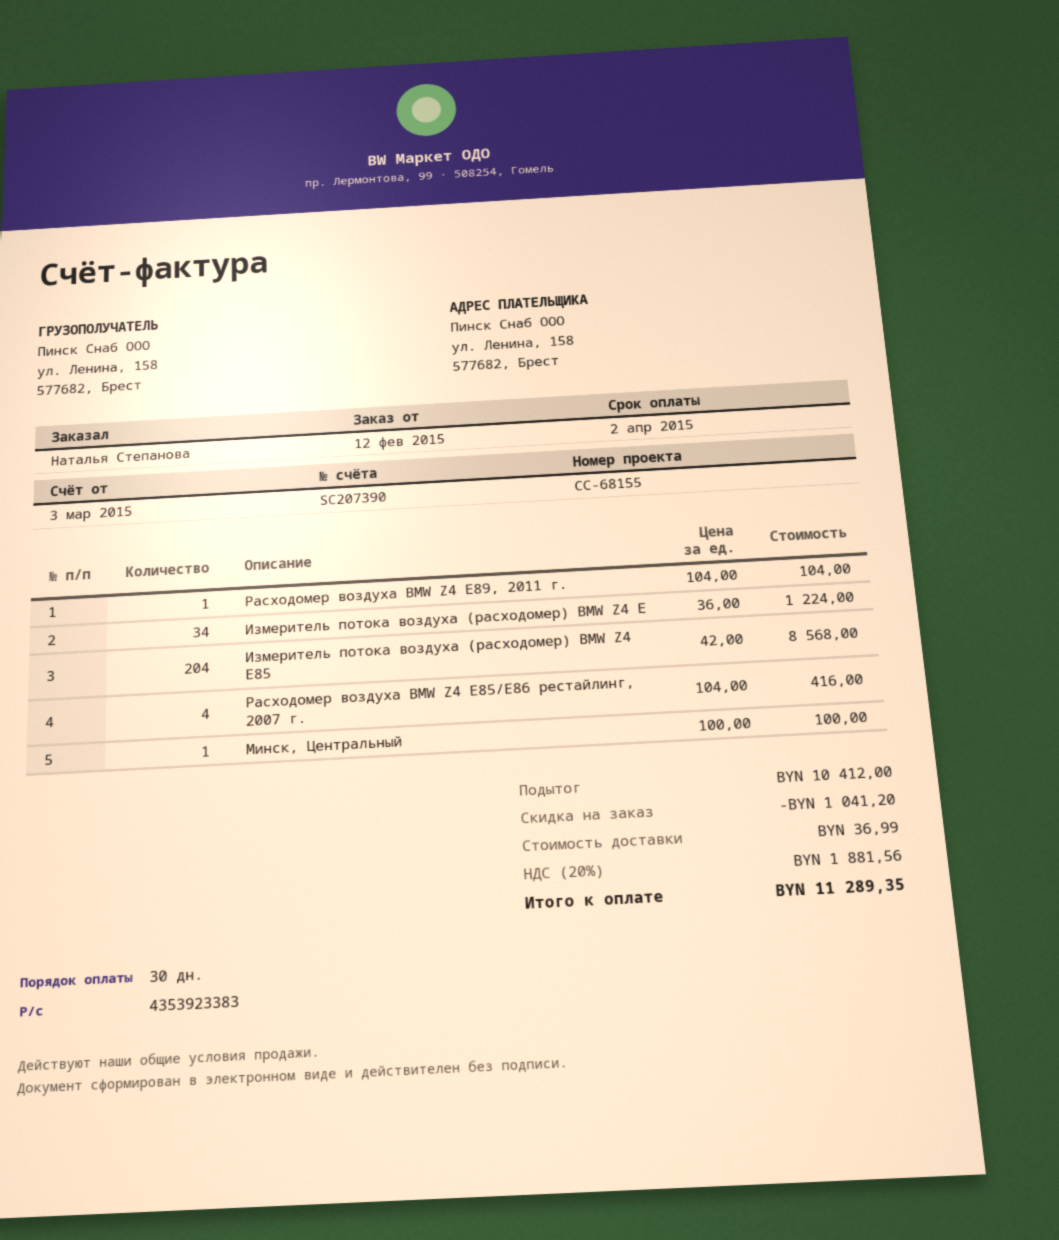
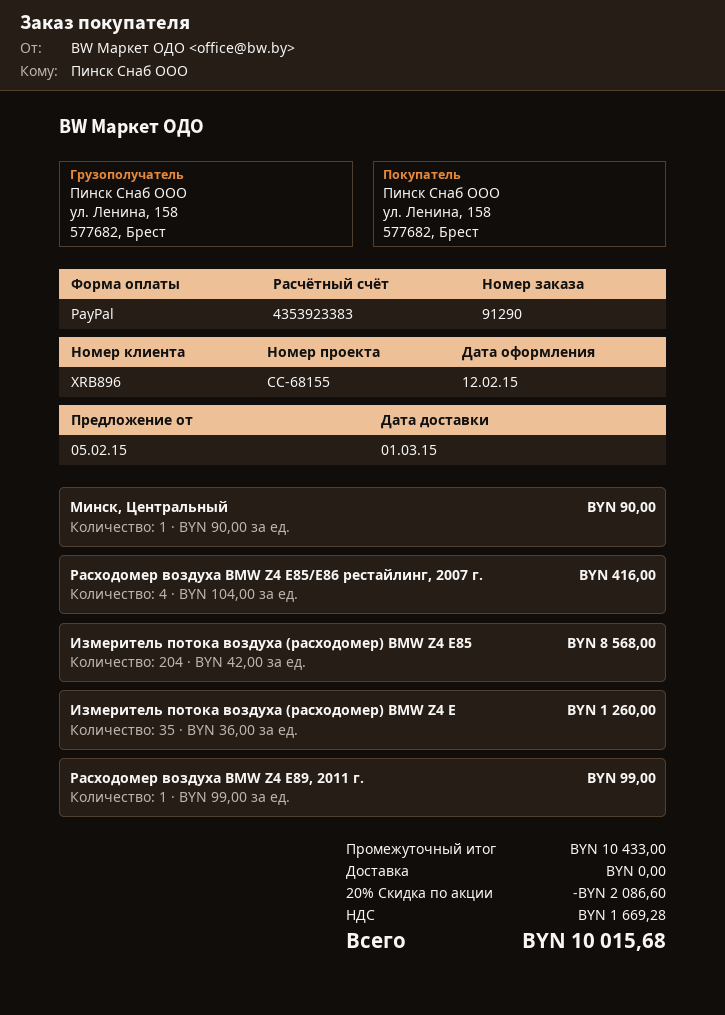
Расходомер воздуха BMW Z4 E89, 2011 г.: 1 x 104.00 = 104.00 -> 1 x 99.00 = 99.00
Измеритель потока воздуха (расходомер) BMW Z4 E: 34 x 36.00 = 1224.00 -> 35 x 36.00 = 1260.00
Минск, Центральный: 1 x 100.00 = 100.00 -> 1 x 90.00 = 90.00
subtotal: 10412.00 -> 10433.00
discount: 1041.20 -> 2086.60
shipping: 36.99 -> 0.00
tax: 1881.56 -> 1669.28
total: 11289.35 -> 10015.68

